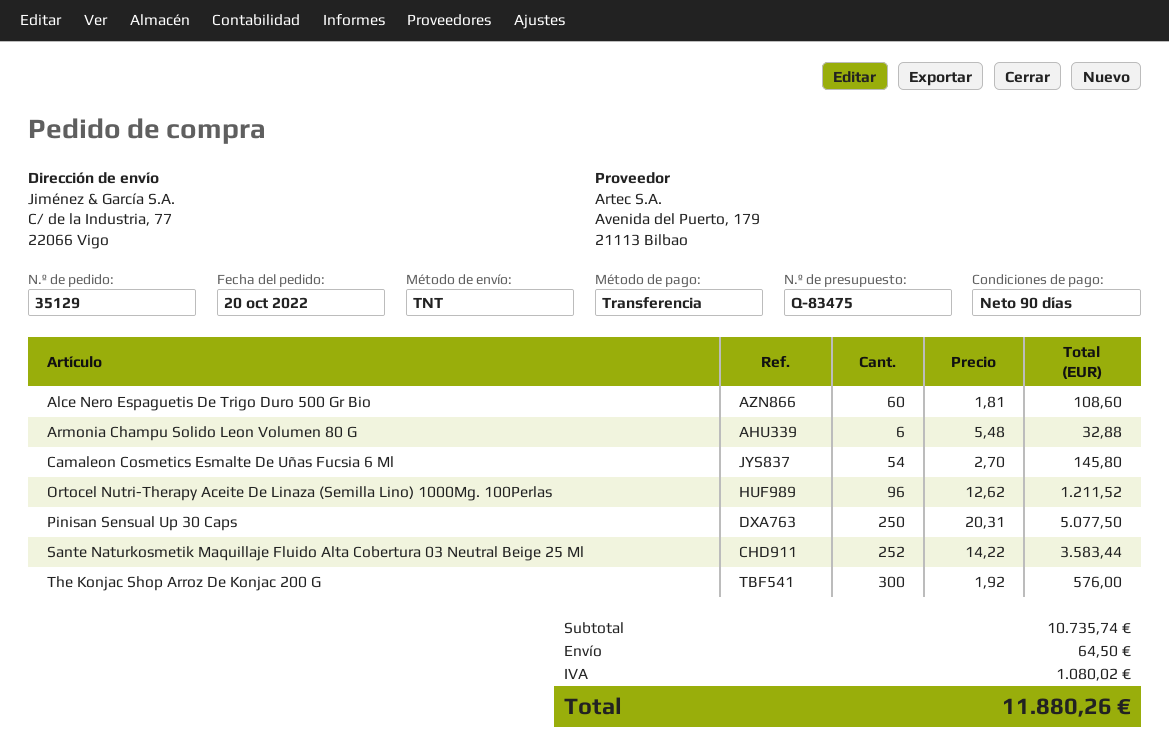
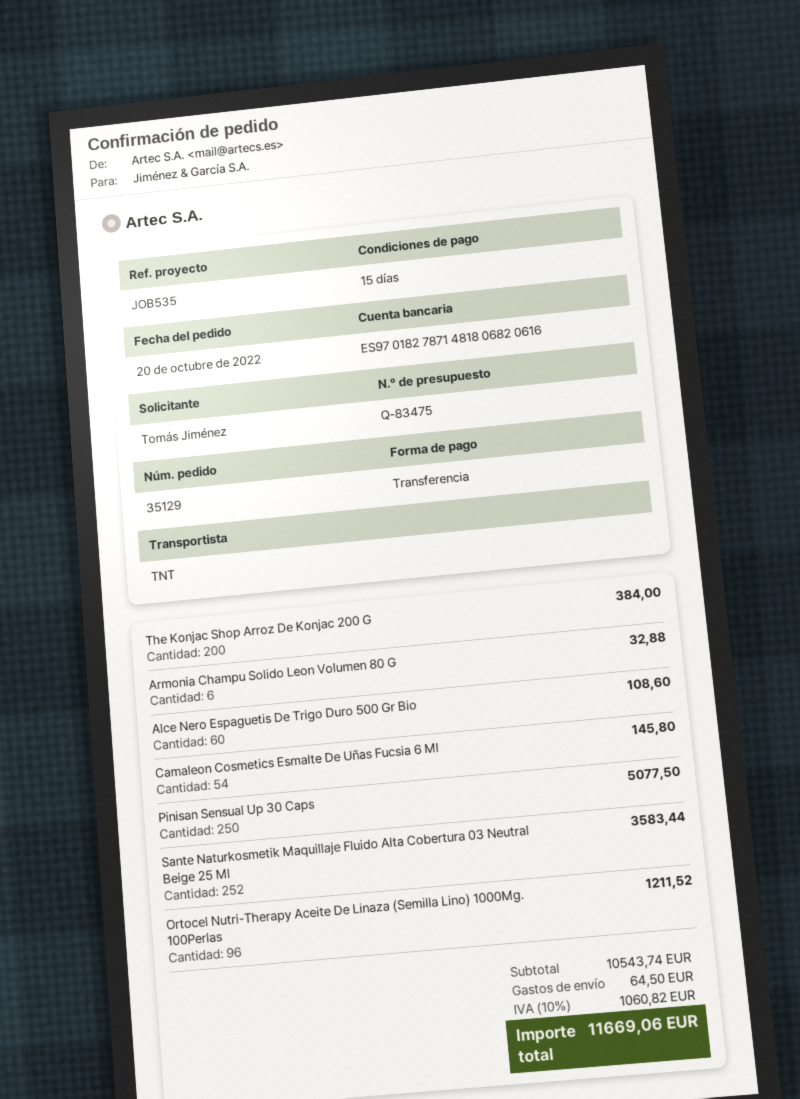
payment terms: 90 days -> 15 days
The Konjac Shop Arroz De Konjac 200 G: 300 for 576.00 -> 200 for 384.00
subtotal: 10735.74 -> 10543.74
tax: 1080.02 -> 1060.82
total: 11880.26 -> 11669.06

